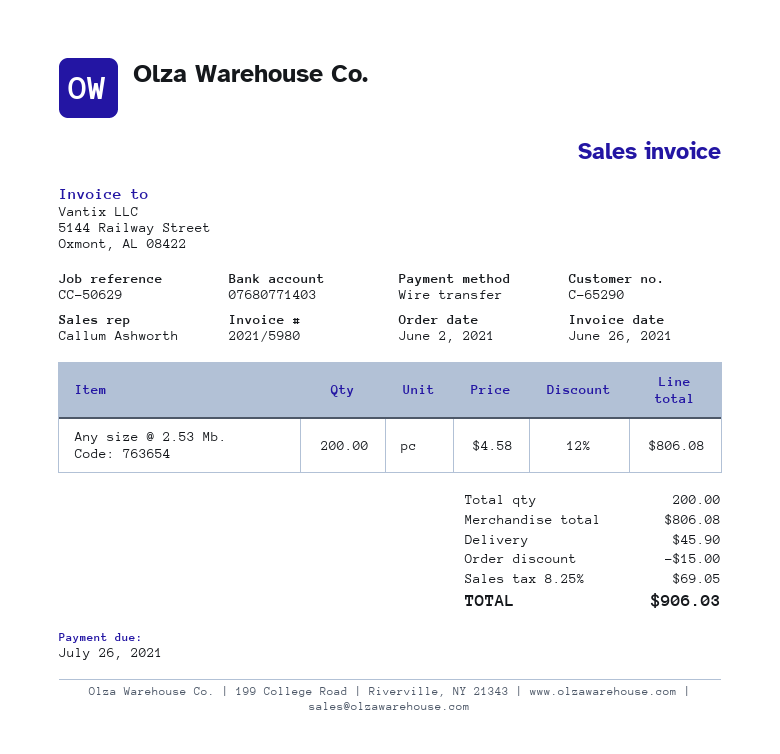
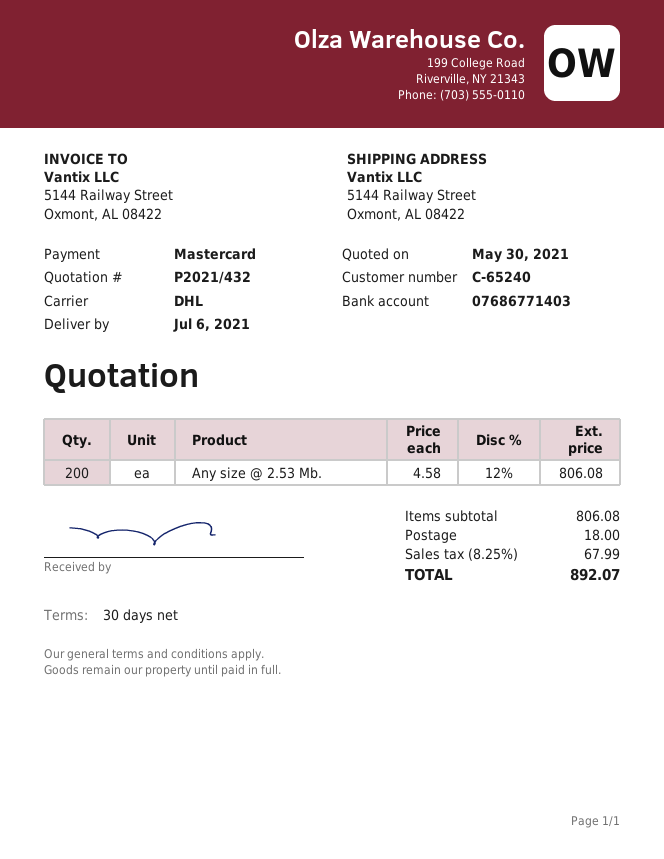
customer number: C-65290 -> C-65240
payment method: bank transfer -> Mastercard
bank account: 07680771403 -> 07686771403
discount: 15.00 -> none
shipping: 45.90 -> 18.00
tax: 8.25% = 69.05 -> 8.25% = 67.99
total: 906.03 -> 892.07

